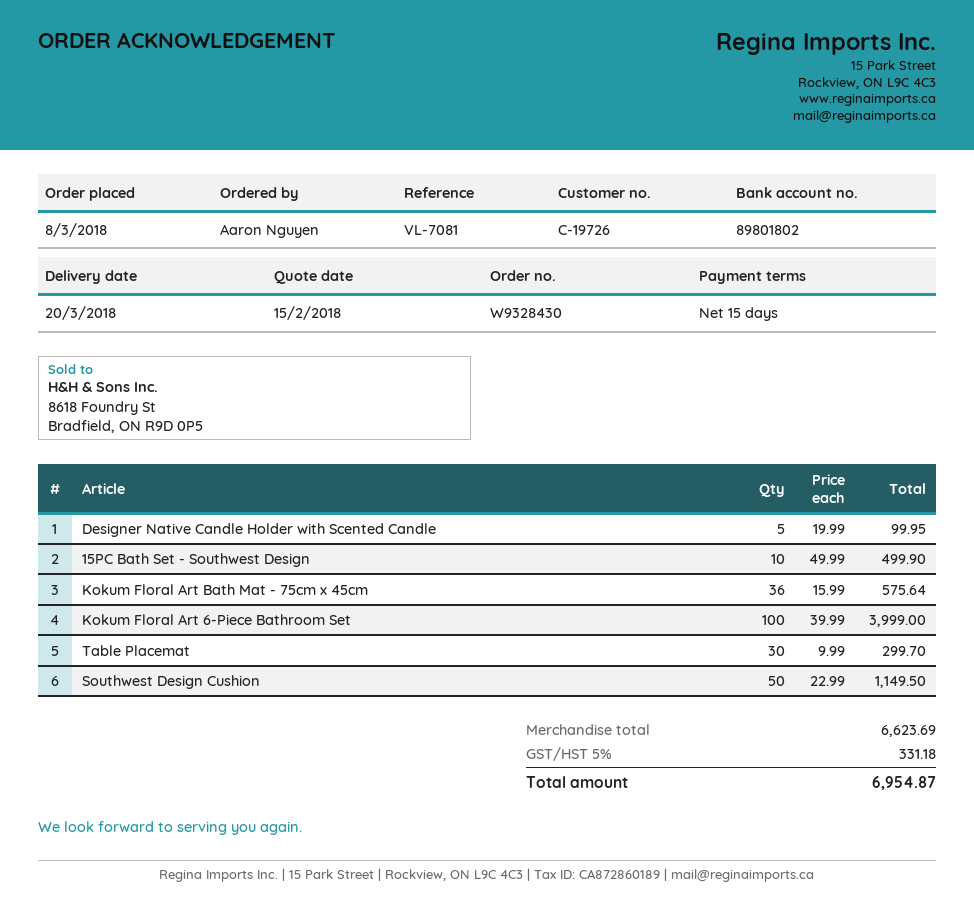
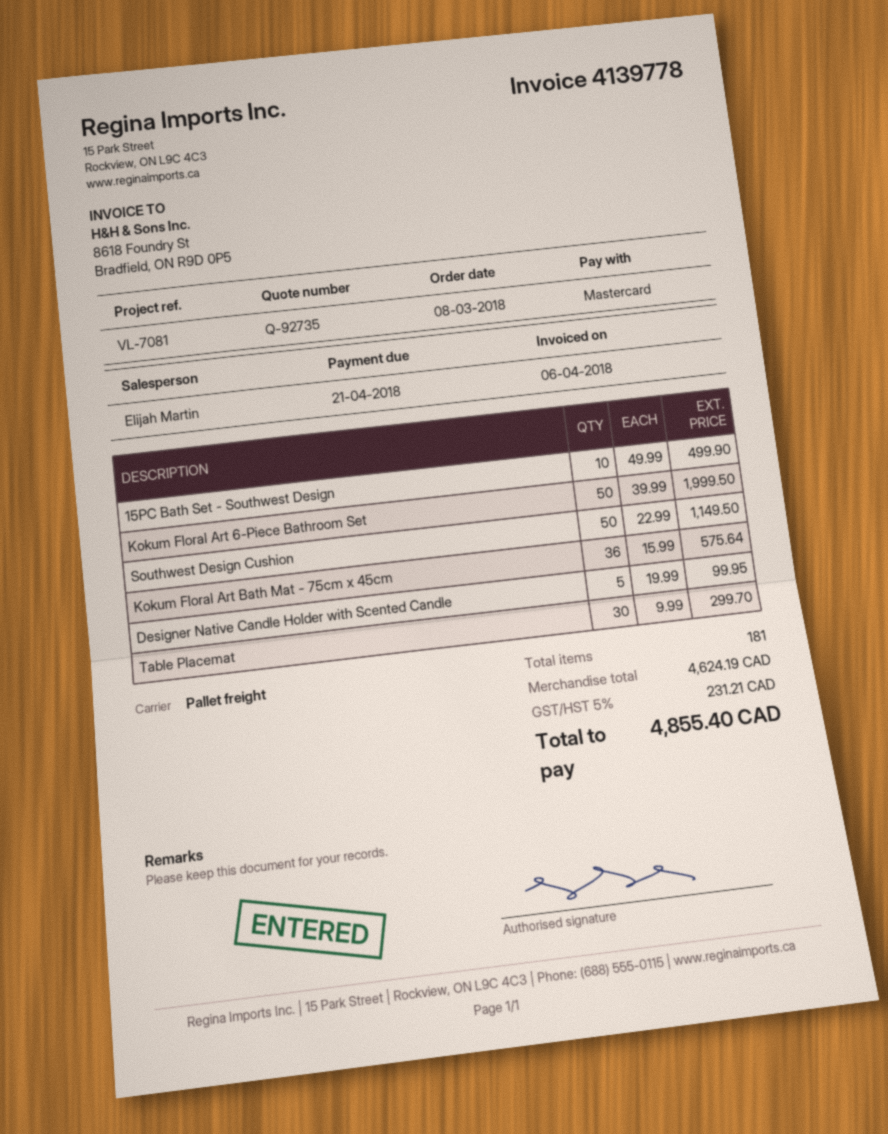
Kokum Floral Art 6-Piece Bathroom Set: 100 x 39.99 = 3999.00 -> 50 x 39.99 = 1999.50
subtotal: 6623.69 -> 4624.19
tax: 5% = 331.18 -> 5% = 231.21
total: 6954.87 -> 4855.40

